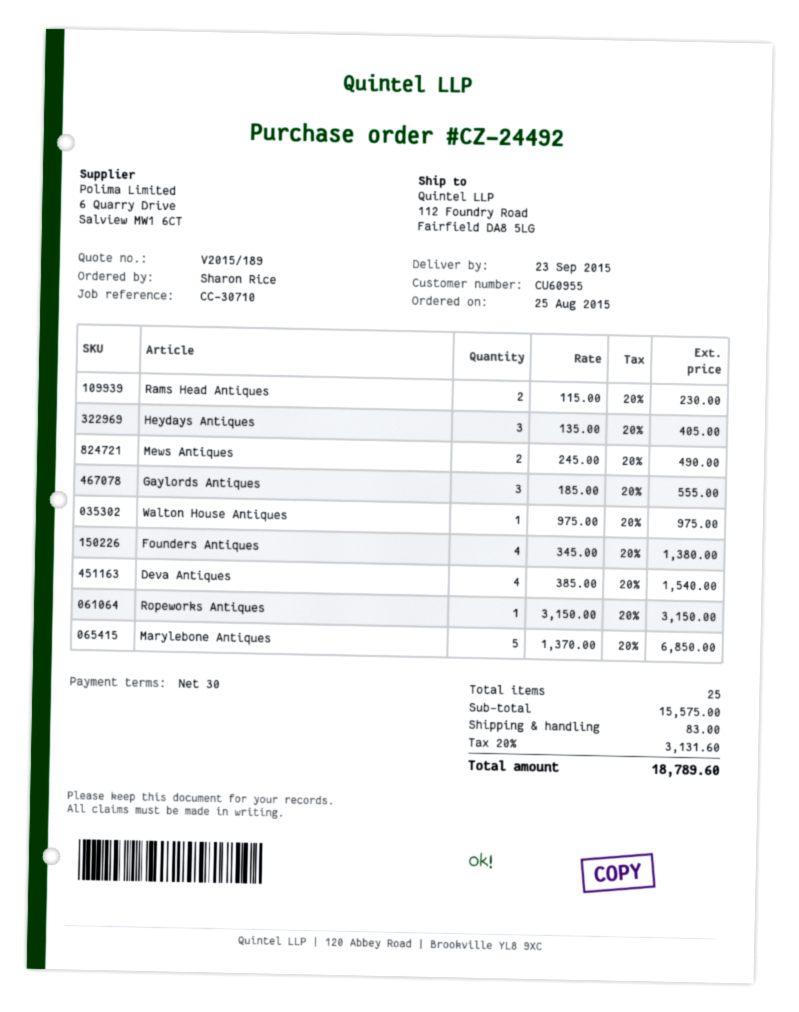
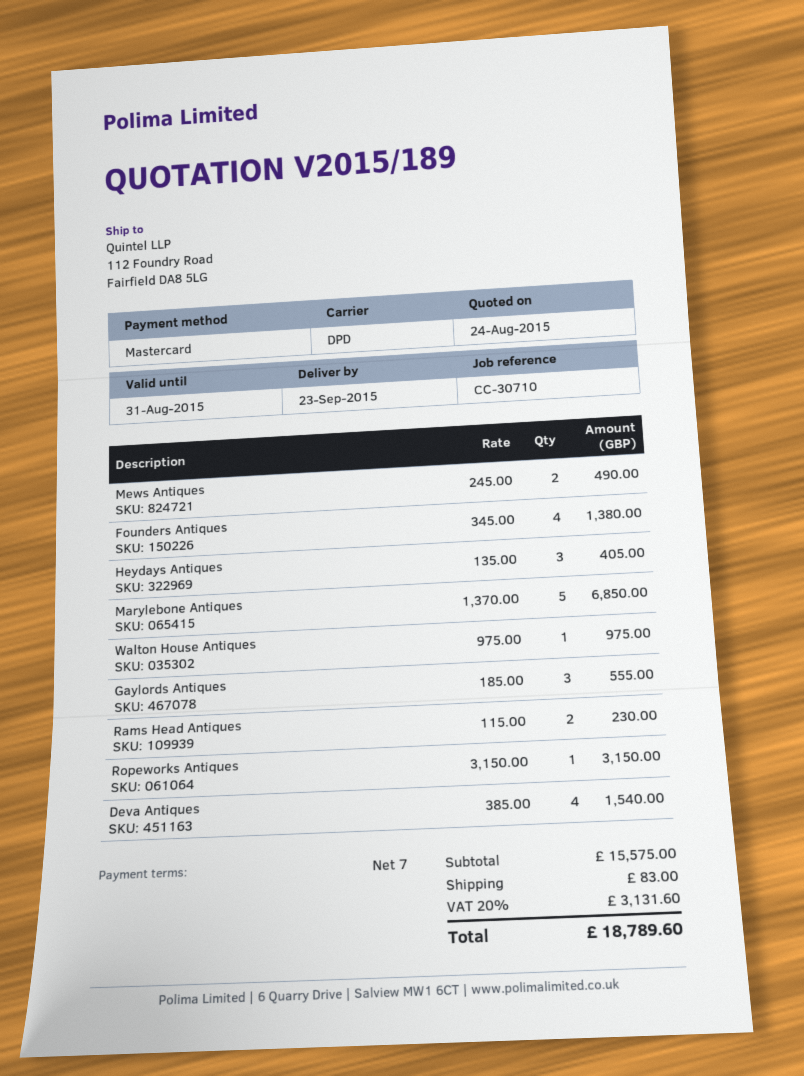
payment terms: 30 days -> 7 days

